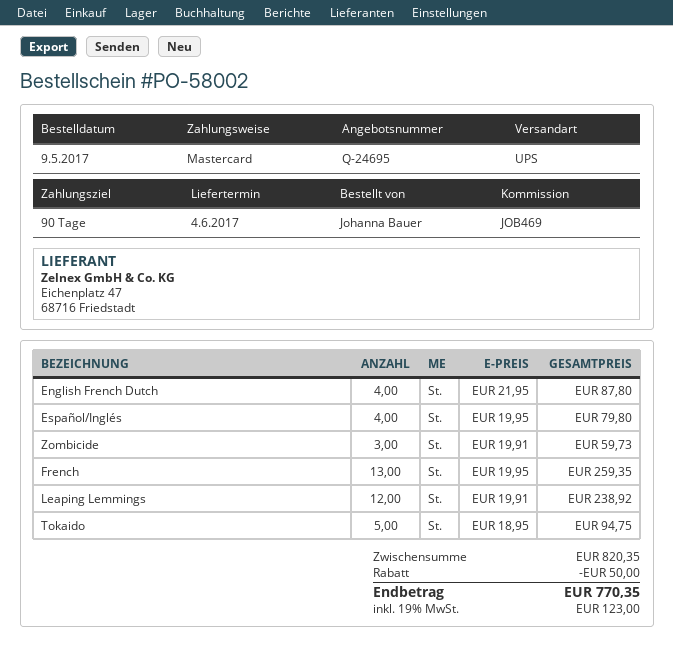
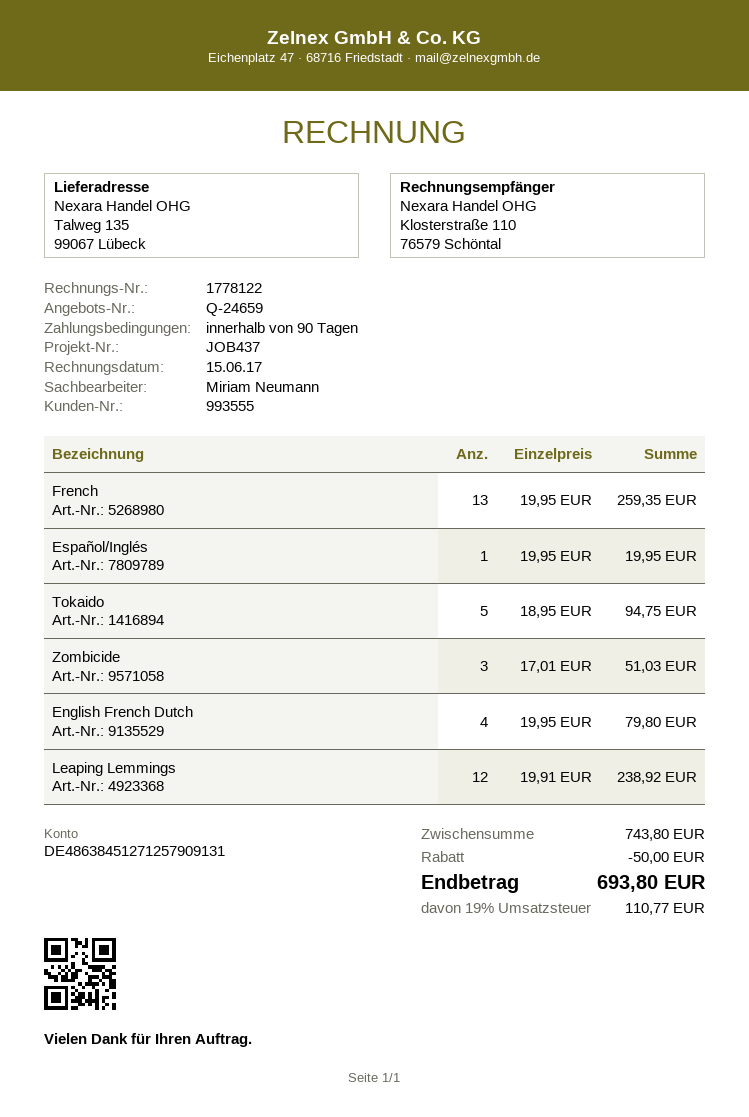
quote number: Q-24695 -> Q-24659
reference: JOB469 -> JOB437
English French Dutch: 4 x 21.95 = 87.80 -> 4 x 19.95 = 79.80
Español/Inglés: 4 x 19.95 = 79.80 -> 1 x 19.95 = 19.95
Zombicide: 3 x 19.91 = 59.73 -> 3 x 17.01 = 51.03
subtotal: 820.35 -> 743.80
tax: 19% = 123.00 -> 19% = 110.77
total: 770.35 -> 693.80

